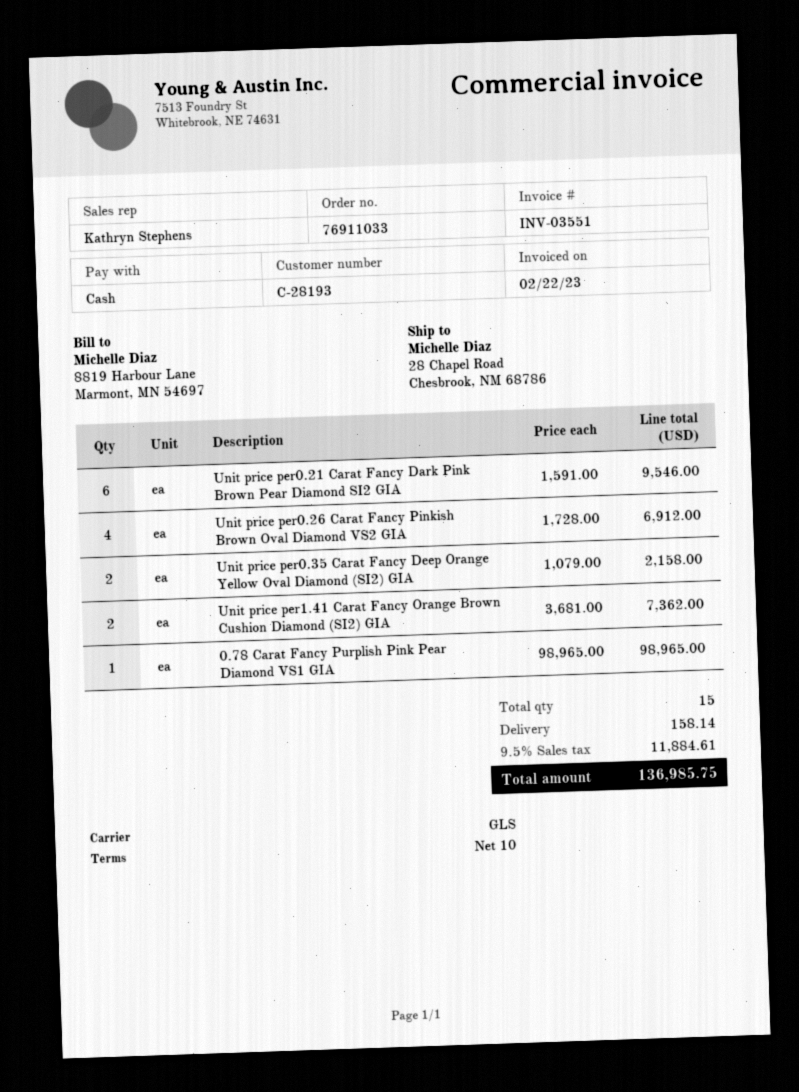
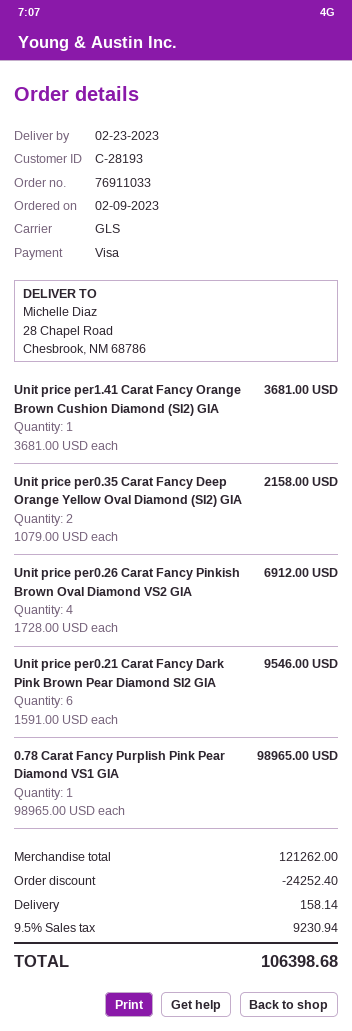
payment method: cash -> Visa
Unit price per1.41 Carat Fancy Orange Brown Cushion Diamond (SI2) GIA: 2 x 3681.00 = 7362.00 -> 1 x 3681.00 = 3681.00
discount: none -> 24252.40
tax: 9.5% = 11884.61 -> 9.5% = 9230.94
total: 136985.75 -> 106398.68

